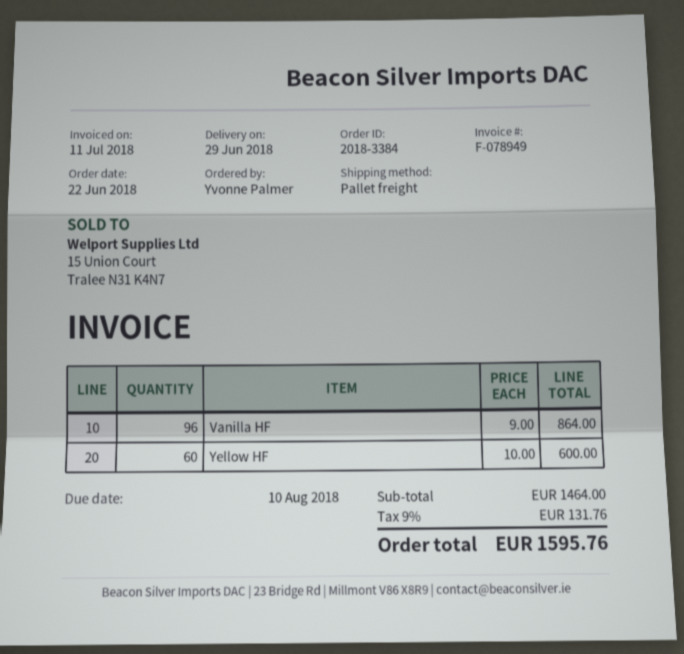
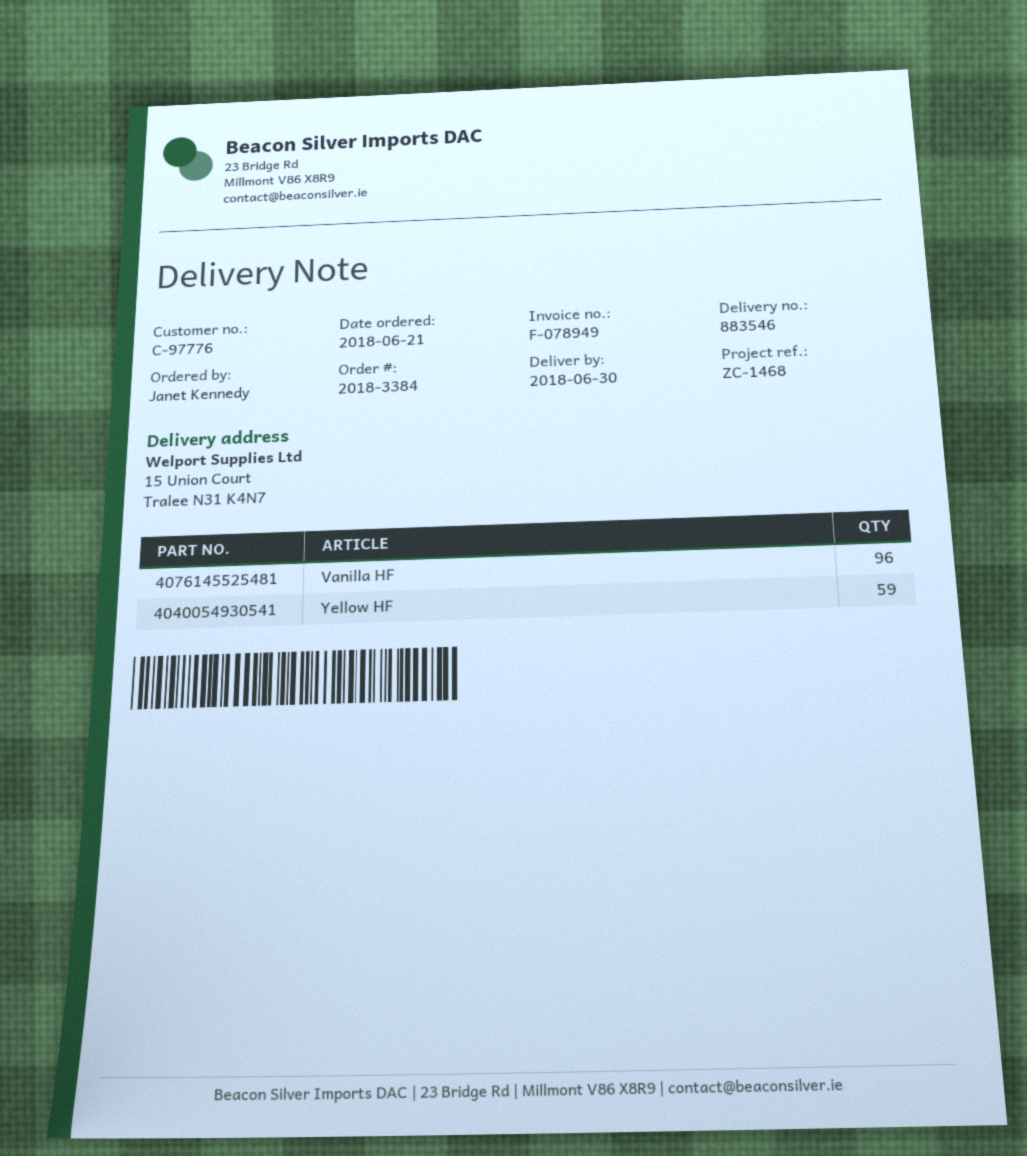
order date: 2018-06-22 -> 2018-06-21
delivery date: 2018-06-29 -> 2018-06-30
ordered by: Yvonne Palmer -> Janet Kennedy
Yellow HF: 60 -> 59

